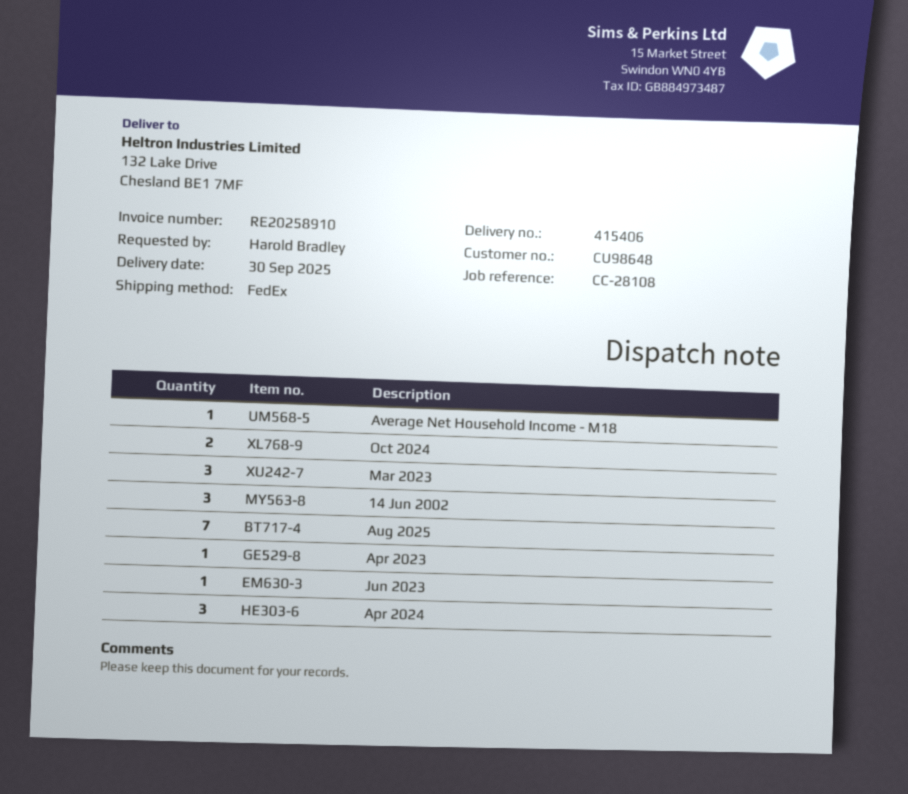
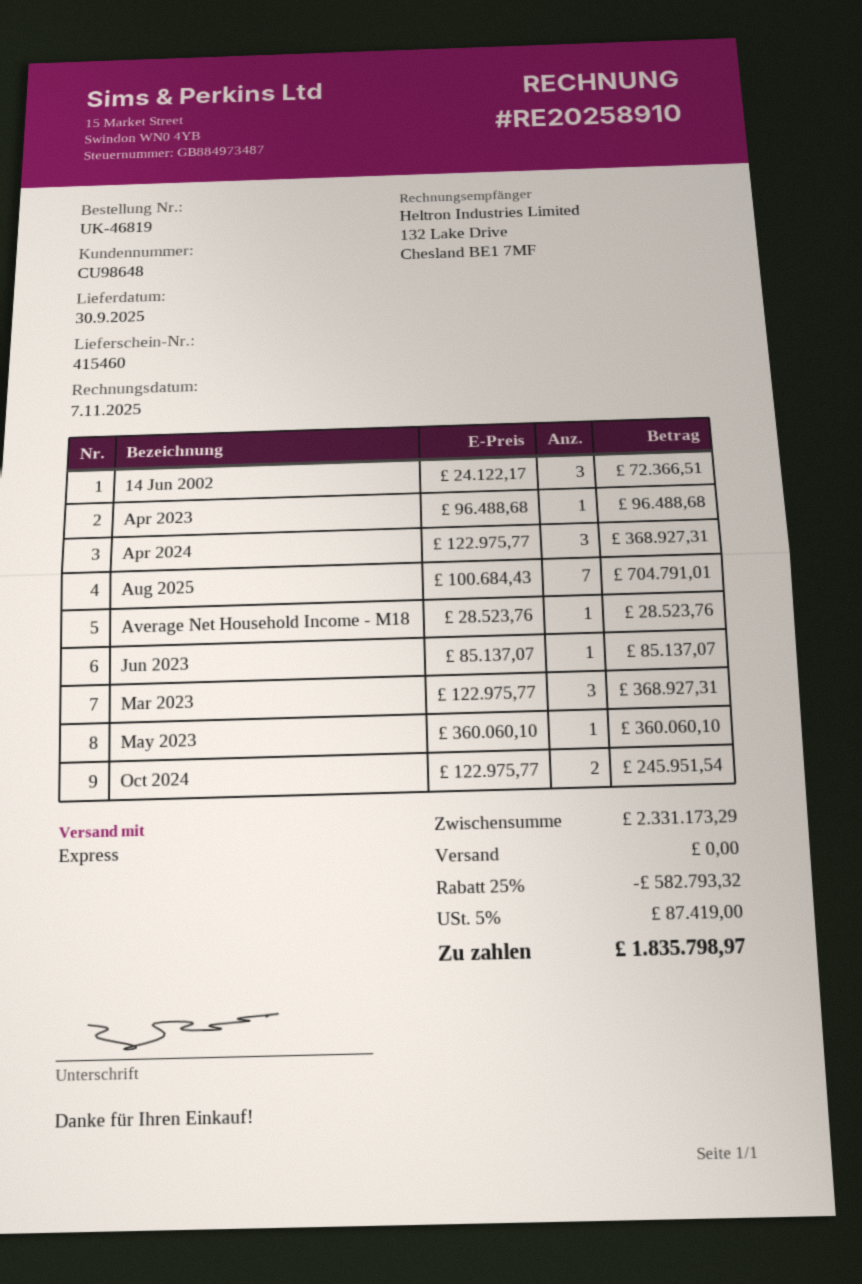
delivery note number: 415406 -> 415460
shipping method: FedEx -> express
May 2023: none -> 1

